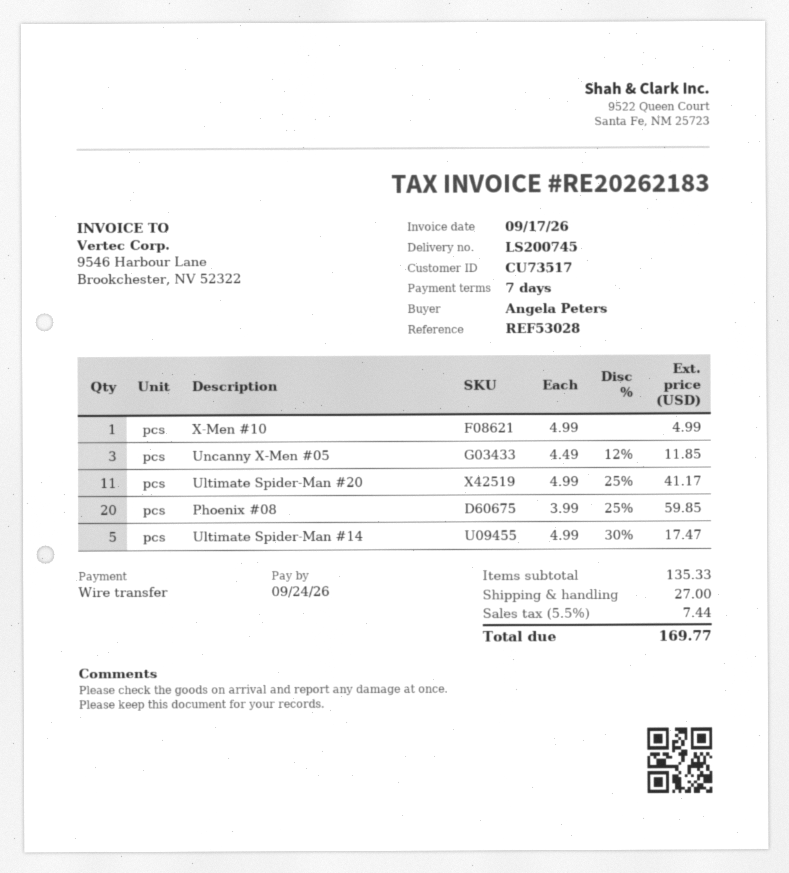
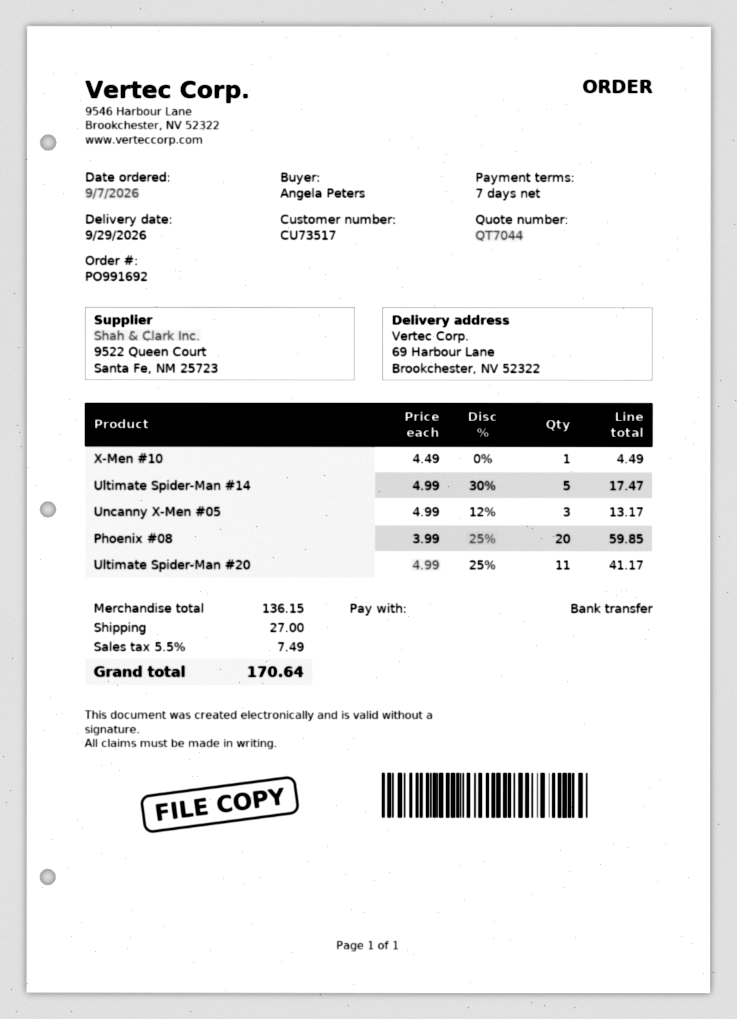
X-Men #10: 1 x 4.99 = 4.99 -> 1 x 4.49 = 4.49
Uncanny X-Men #05: 3 x 4.49 - 12% = 11.85 -> 3 x 4.99 - 12% = 13.17
subtotal: 135.33 -> 136.15
tax: 5.5% = 7.44 -> 5.5% = 7.49
total: 169.77 -> 170.64

